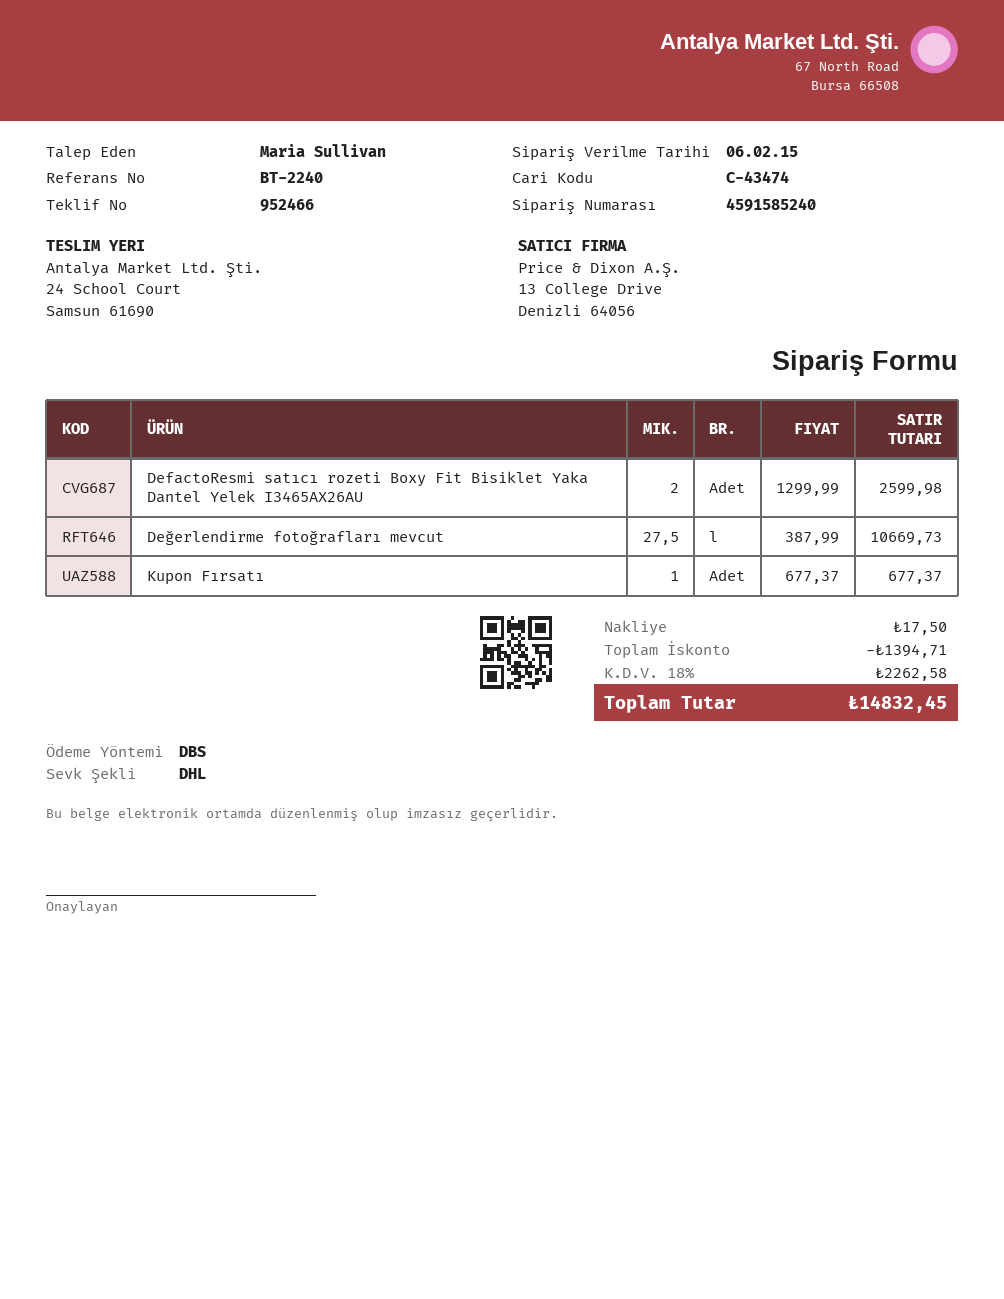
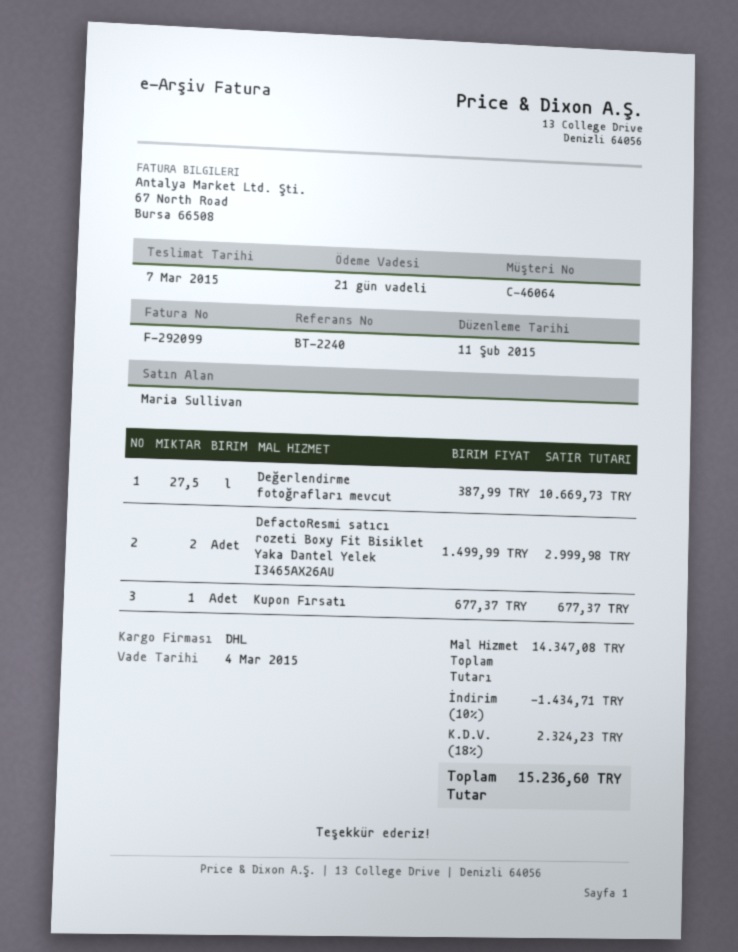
customer number: C-43474 -> C-46064
DefactoResmi satıcı rozeti Boxy Fit Bisiklet Yaka Dantel Yelek I3465AX26AU: 2 x 1299.99 = 2599.98 -> 2 x 1499.99 = 2999.98
discount: 1394.71 -> 1434.71
shipping: 17.50 -> none
tax: 18% = 2262.58 -> 18% = 2324.23
total: 14832.45 -> 15236.60

